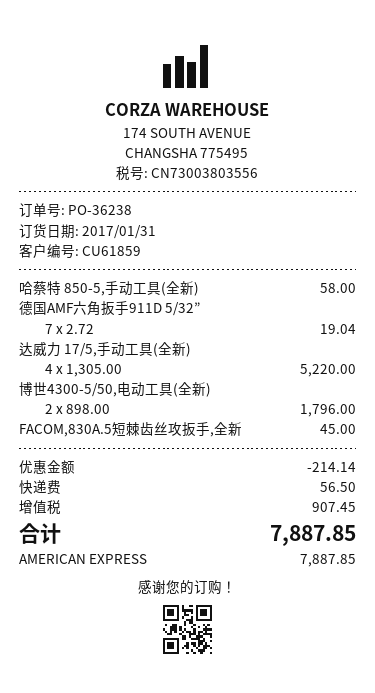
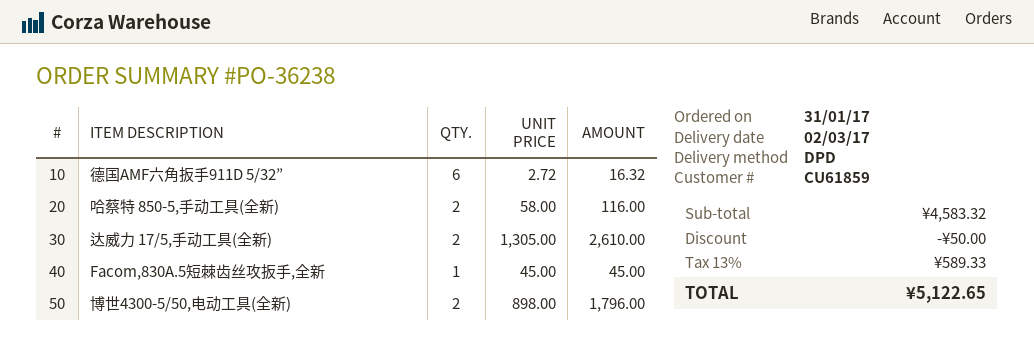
哈蔡特 850-5,手动工具(全新): 1 x 58.00 = 58.00 -> 2 x 58.00 = 116.00
德国AMF六角扳手911D 5/32”: 7 x 2.72 = 19.04 -> 6 x 2.72 = 16.32
达威力 17/5,手动工具(全新): 4 x 1305.00 = 5220.00 -> 2 x 1305.00 = 2610.00
discount: 214.14 -> 50.00
shipping: 56.50 -> none
tax: 907.45 -> 589.33
total: 7887.85 -> 5122.65

